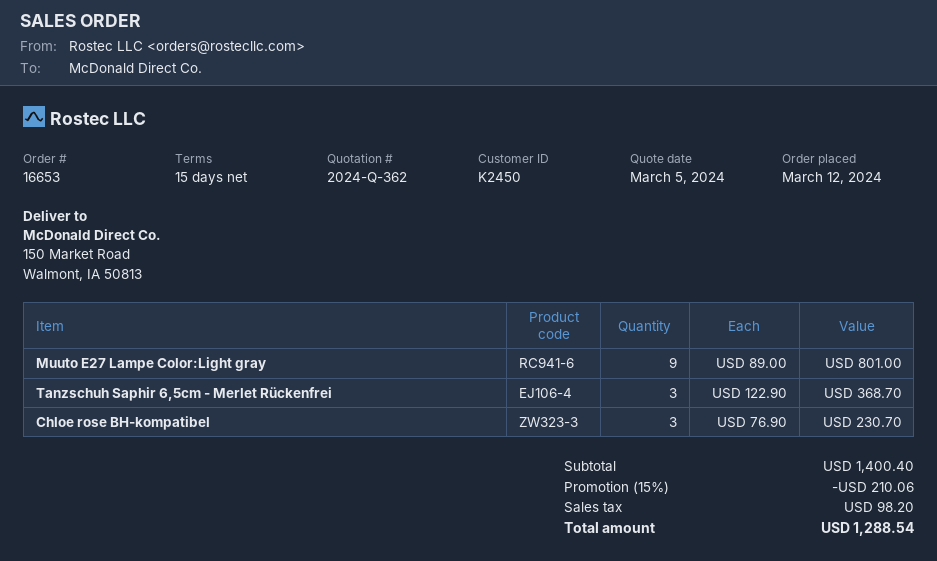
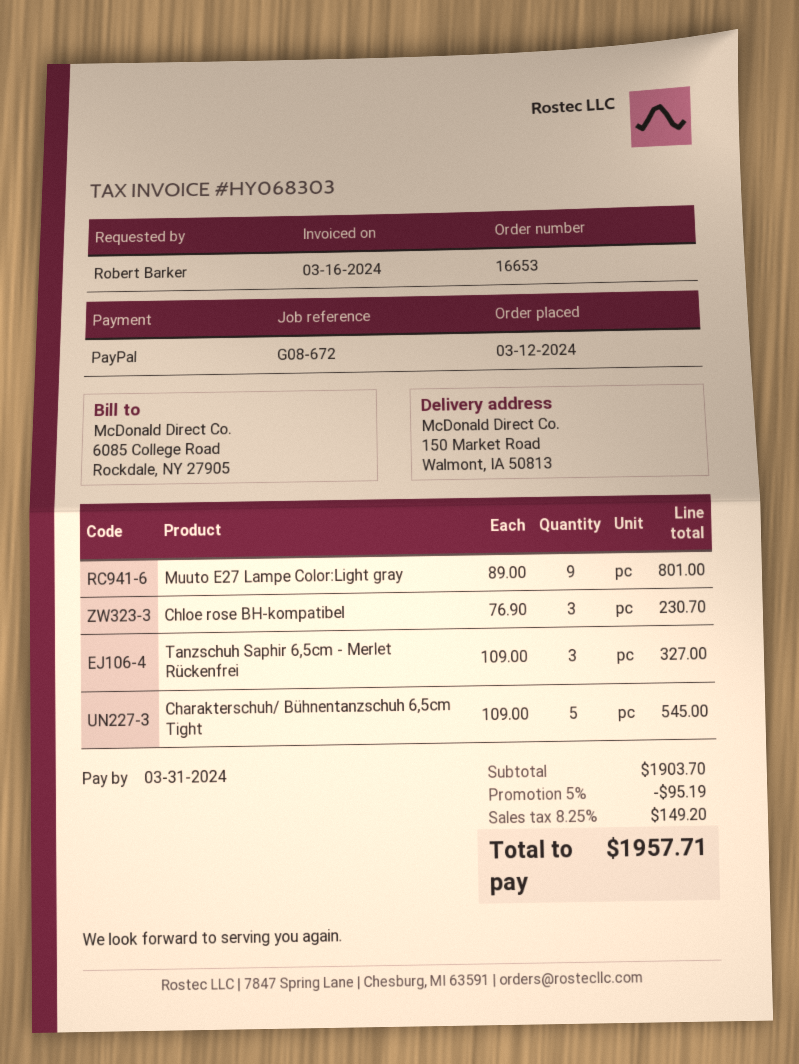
Tanzschuh Saphir 6,5cm - Merlet Rückenfrei: 3 x 122.90 = 368.70 -> 3 x 109.00 = 327.00
Charakterschuh/ Bühnentanzschuh 6,5cm Tight: none -> 5 x 109.00 = 545.00
subtotal: 1400.40 -> 1903.70
discount: 15% = 210.06 -> 5% = 95.19
tax: 98.20 -> 149.20
total: 1288.54 -> 1957.71

